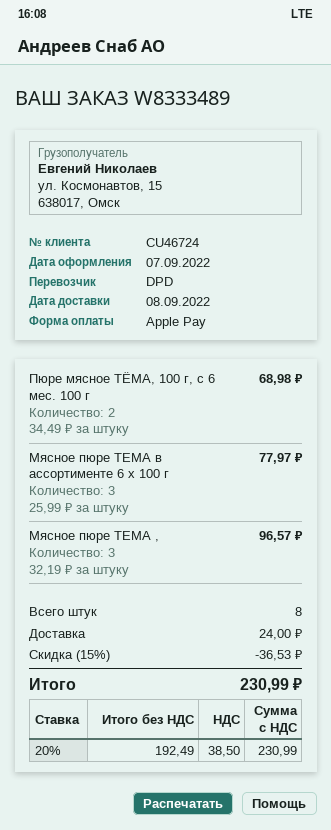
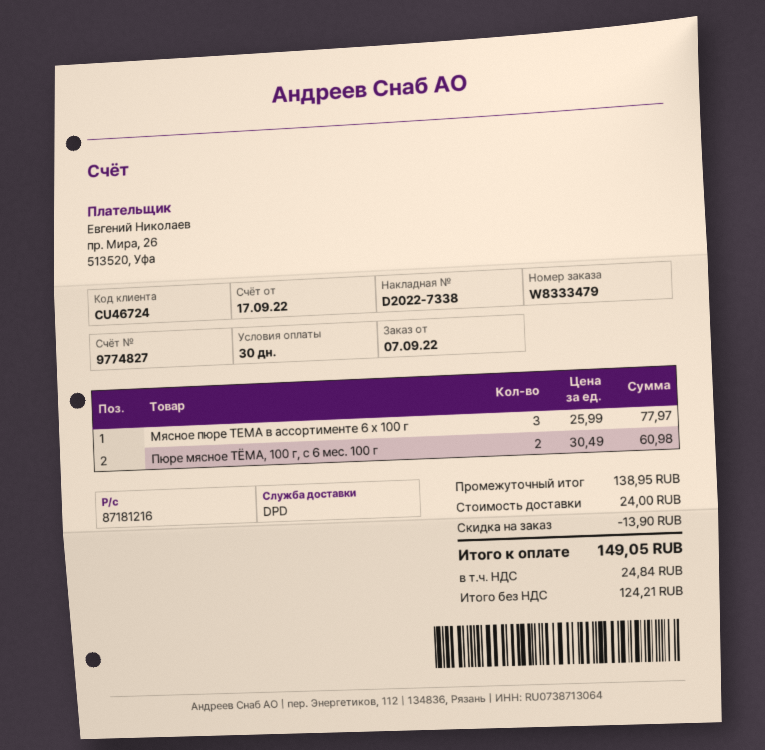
order number: W8333489 -> W8333479
Пюре мясное ТЁМА, 100 г, с 6 мес. 100 г: 2 x 34.49 = 68.98 -> 2 x 30.49 = 60.98
Мясное пюре ТЕМА ,: 3 x 32.19 = 96.57 -> none
discount: 36.53 -> 13.90
net: 192.49 -> 124.21
tax: 38.50 -> 24.84
total: 230.99 -> 149.05

